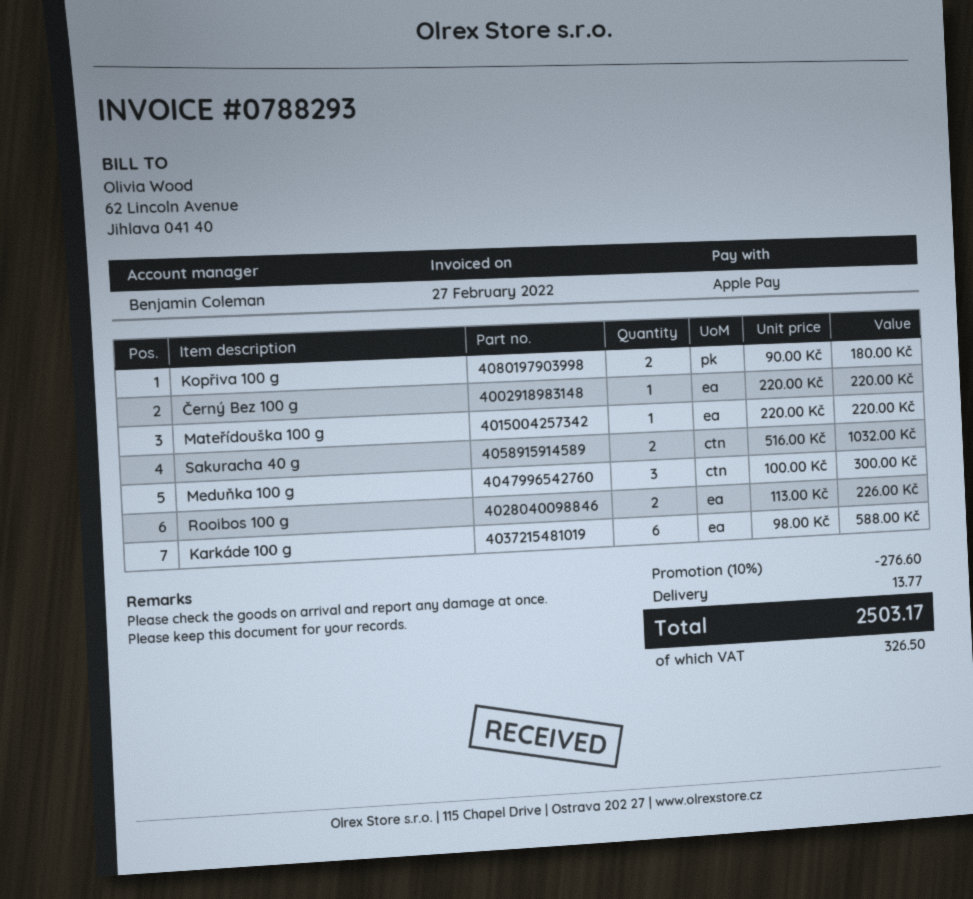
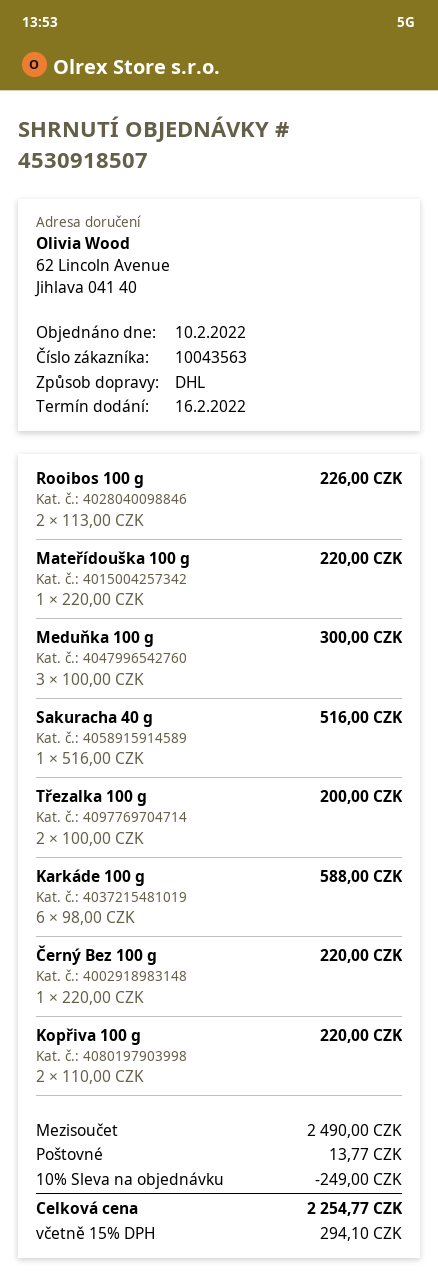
Kopřiva 100 g: 2 x 90.00 = 180.00 -> 2 x 110.00 = 220.00
Sakuracha 40 g: 2 x 516.00 = 1032.00 -> 1 x 516.00 = 516.00
Třezalka 100 g: none -> 2 x 100.00 = 200.00
discount: 10% = 276.60 -> 10% = 249.00
tax: 326.50 -> 294.10
total: 2503.17 -> 2254.77

